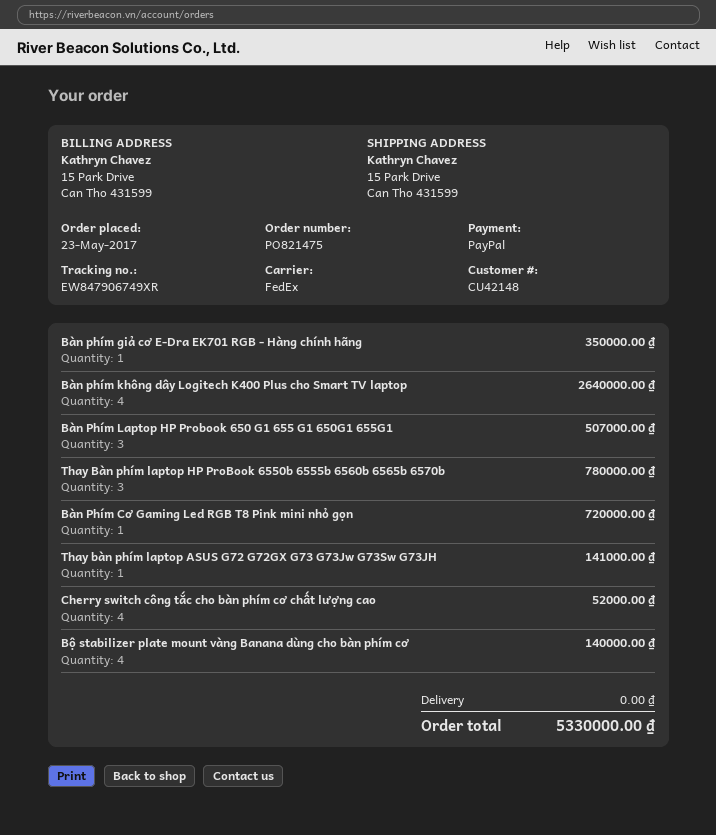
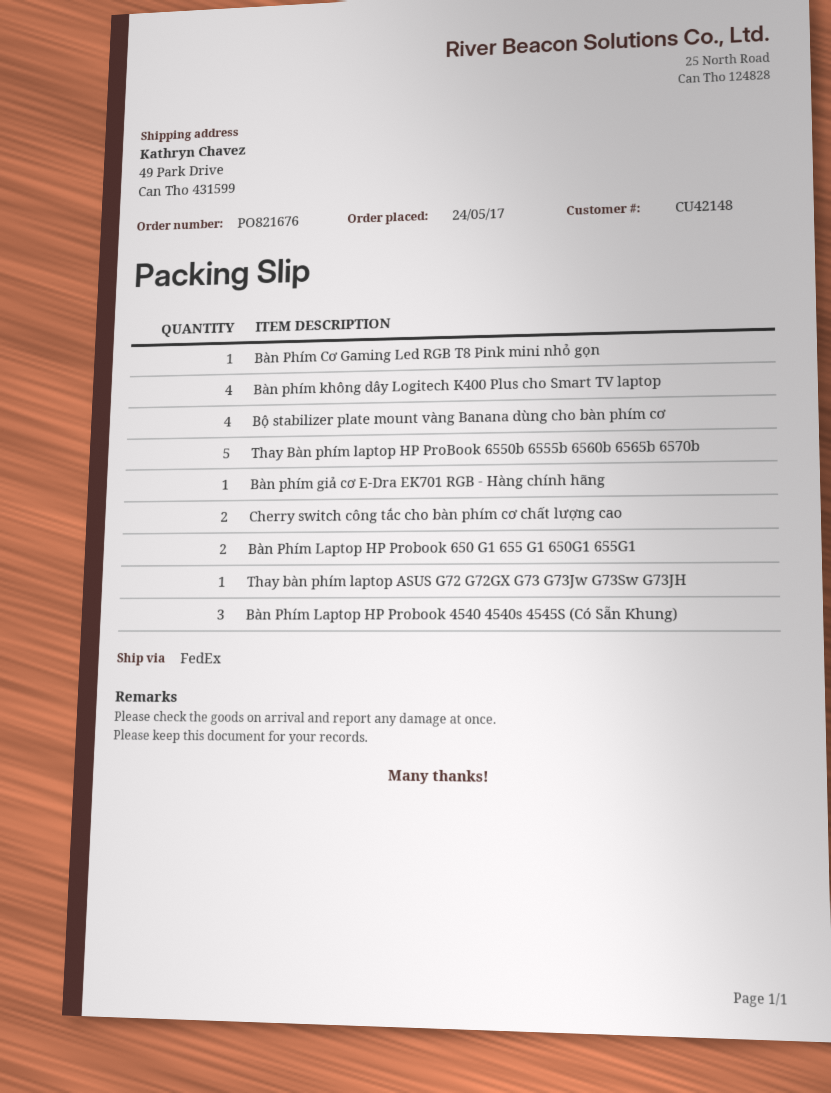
order number: PO821475 -> PO821676
order date: 2017-05-23 -> 2017-05-24
ship to: 15 Park Drive, Can Tho 431599 -> 49 Park Drive, Can Tho 431599
Bàn Phím Laptop HP Probook 650 G1 655 G1 650G1 655G1: 3 -> 2
Thay Bàn phím laptop HP ProBook 6550b 6555b 6560b 6565b 6570b: 3 -> 5
Cherry switch công tắc cho bàn phím cơ chất lượng cao: 4 -> 2
Bàn Phím Laptop HP Probook 4540 4540s 4545S (Có Sẵn Khung): none -> 3

